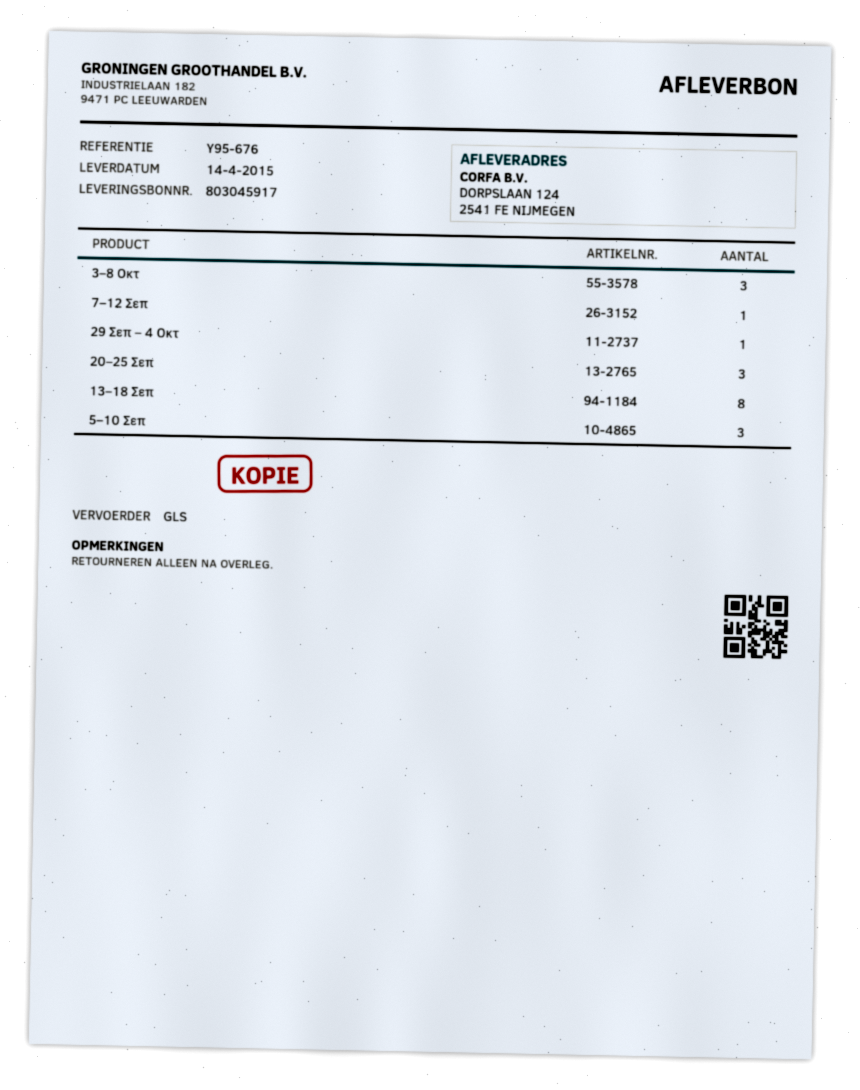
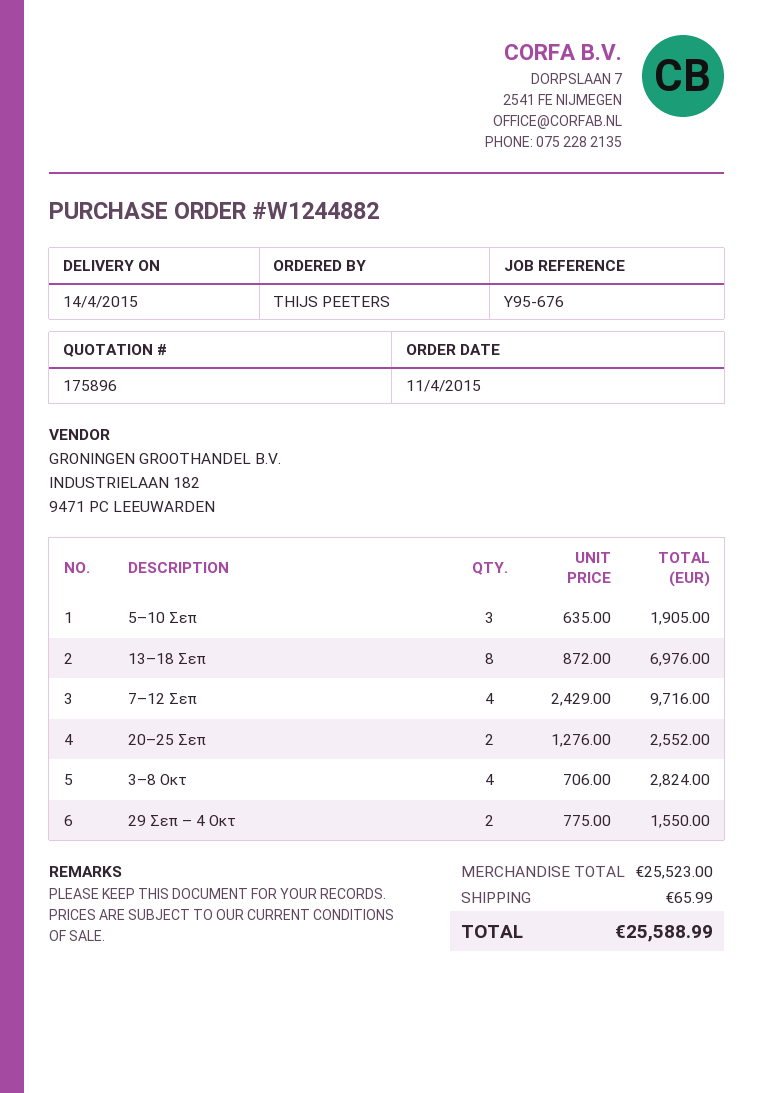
3–8 Οκτ: 3 -> 4
7–12 Σεπ: 1 -> 4
29 Σεπ – 4 Οκτ: 1 -> 2
20–25 Σεπ: 3 -> 2

